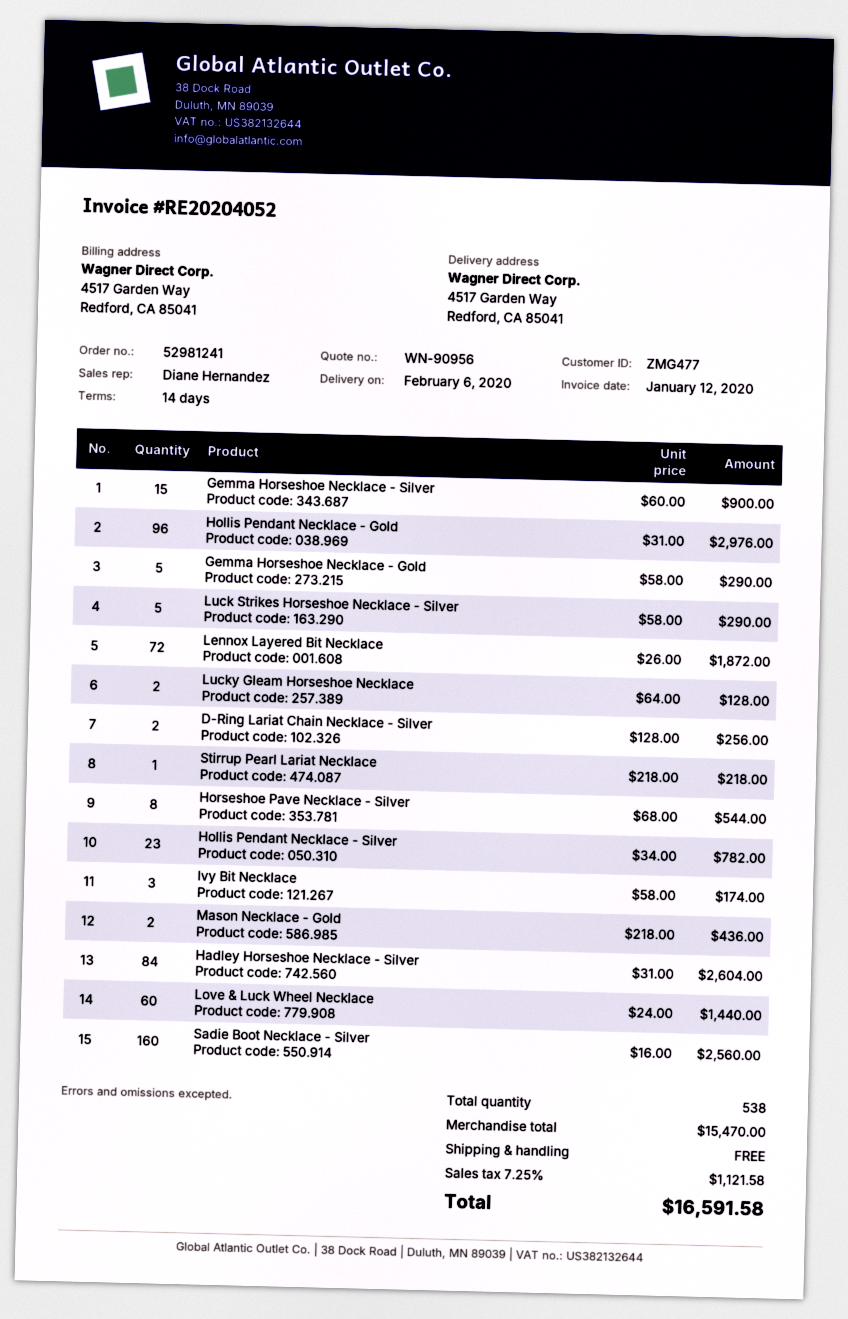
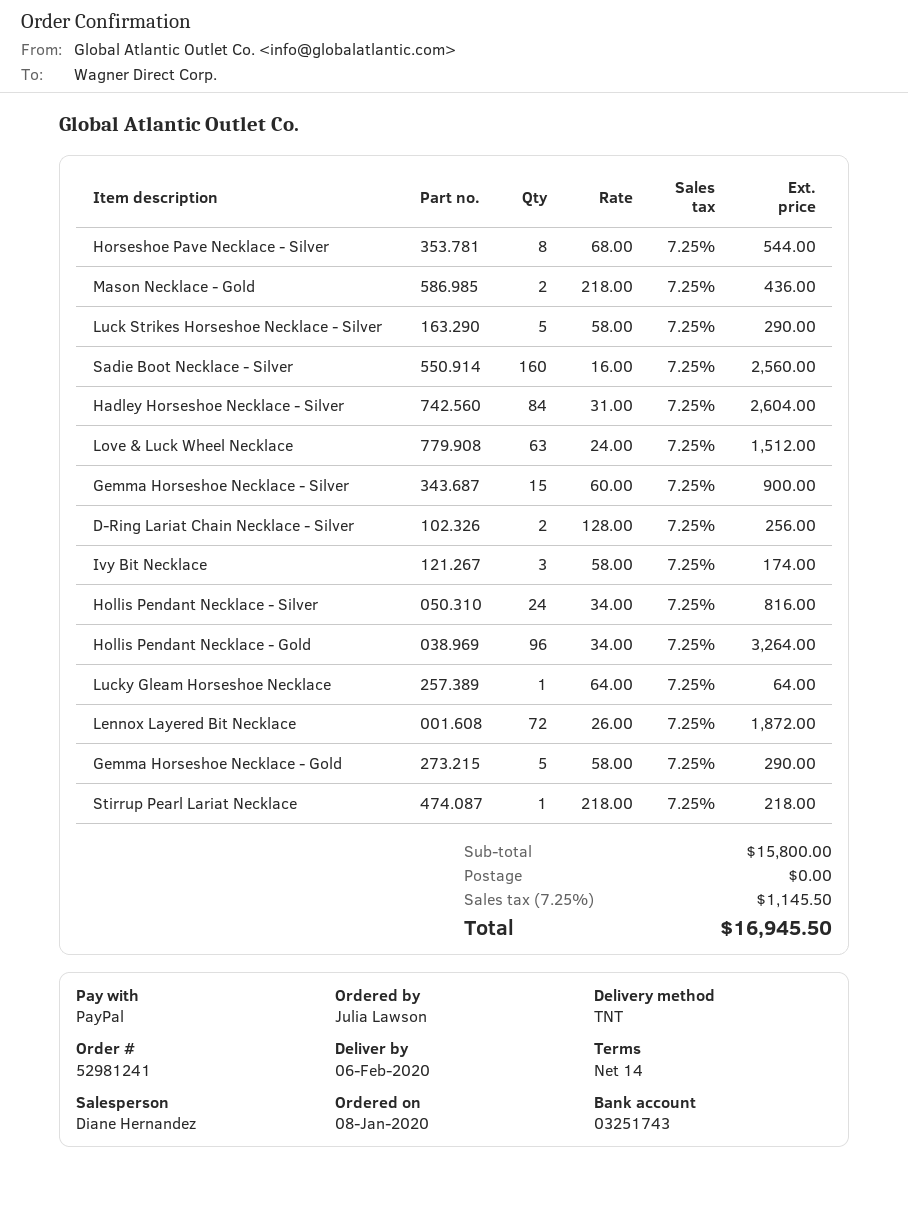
Hollis Pendant Necklace - Gold: 96 x 31.00 = 2976.00 -> 96 x 34.00 = 3264.00
Lucky Gleam Horseshoe Necklace: 2 x 64.00 = 128.00 -> 1 x 64.00 = 64.00
Hollis Pendant Necklace - Silver: 23 x 34.00 = 782.00 -> 24 x 34.00 = 816.00
Love & Luck Wheel Necklace: 60 x 24.00 = 1440.00 -> 63 x 24.00 = 1512.00
subtotal: 15470.00 -> 15800.00
tax: 7.25% = 1121.58 -> 7.25% = 1145.50
total: 16591.58 -> 16945.50

